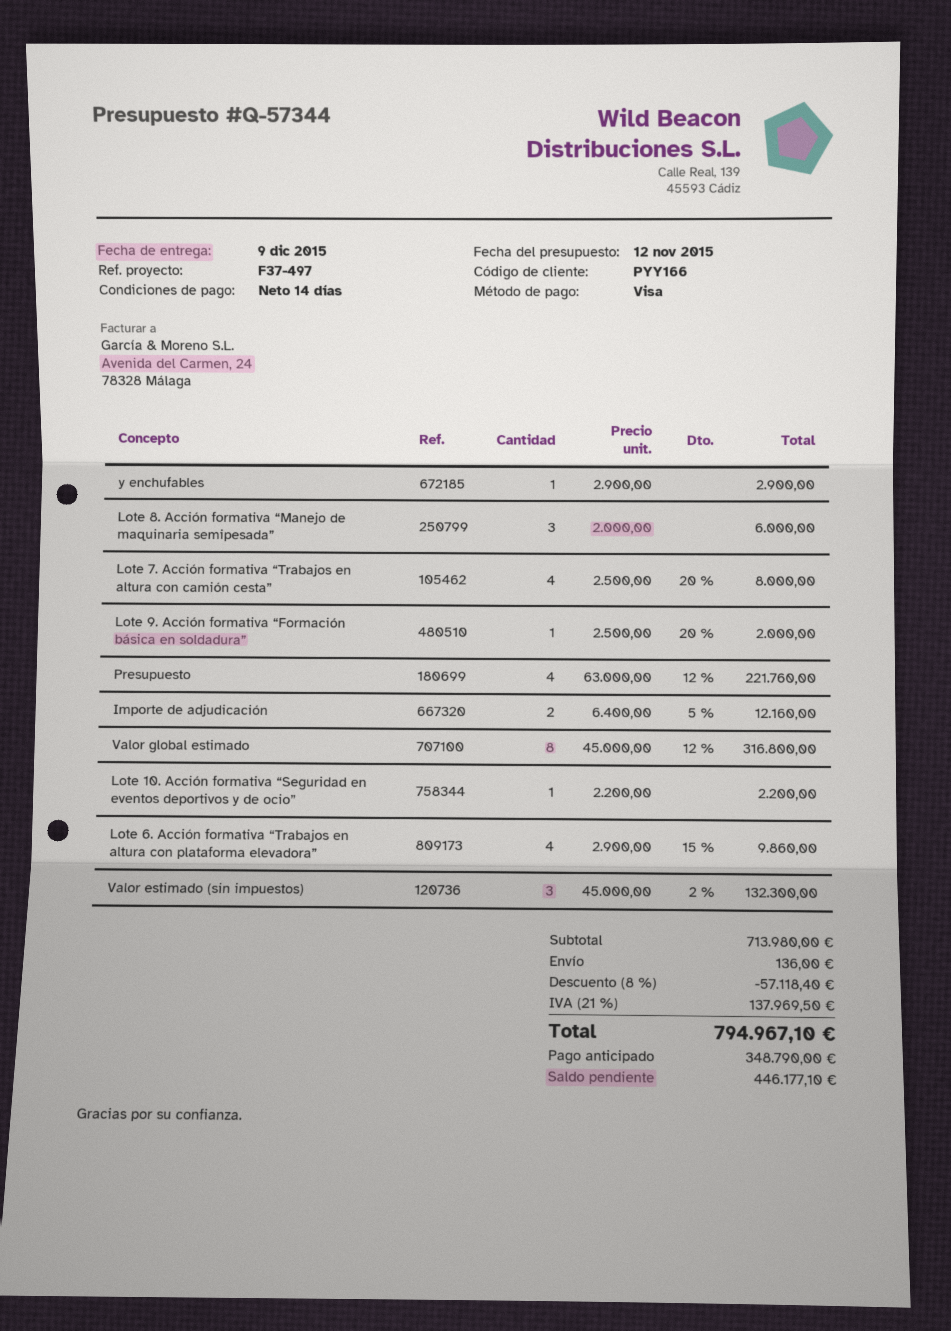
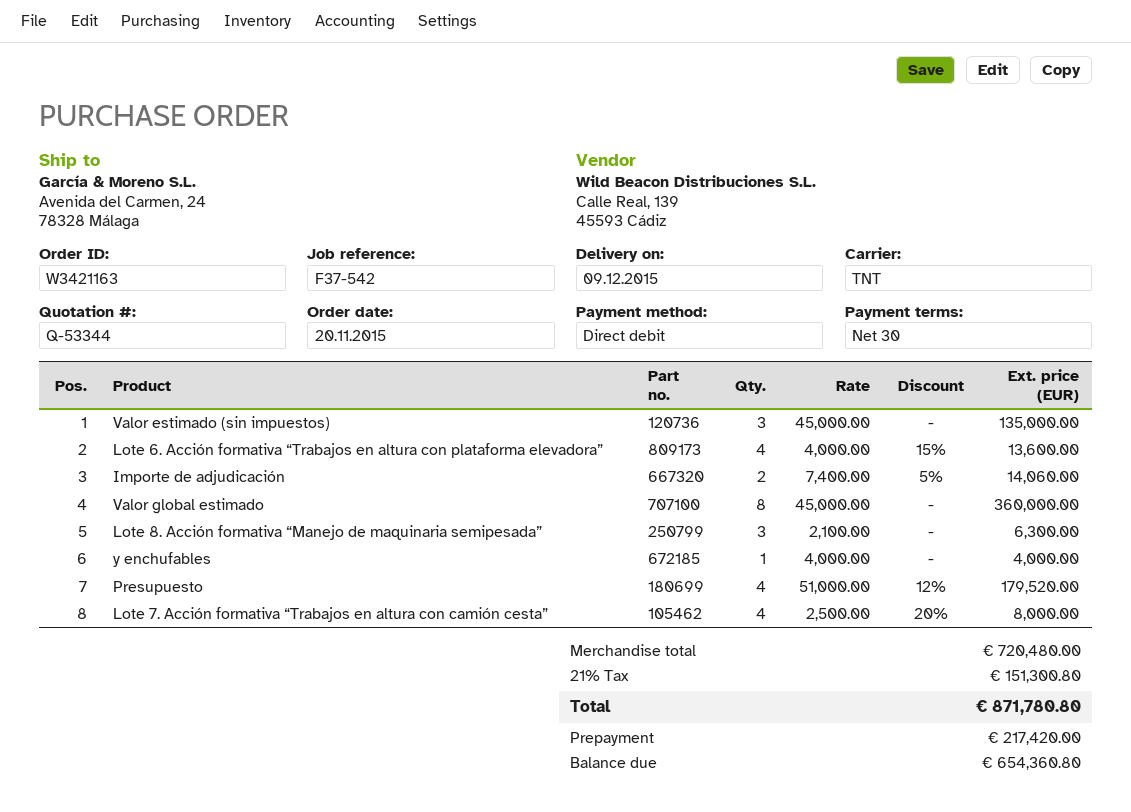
quote number: Q-57344 -> Q-53344
payment terms: 14 days -> 30 days
reference: F37-497 -> F37-542
payment method: Visa -> direct debit
y enchufables: 1 x 2900.00 = 2900.00 -> 1 x 4000.00 = 4000.00
Lote 8. Acción formativa “Manejo de maquinaria semipesada”: 3 x 2000.00 = 6000.00 -> 3 x 2100.00 = 6300.00
Lote 9. Acción formativa “Formación básica en soldadura”: 1 x 2500.00 - 20% = 2000.00 -> none
Presupuesto: 4 x 63000.00 - 12% = 221760.00 -> 4 x 51000.00 - 12% = 179520.00
Importe de adjudicación: 2 x 6400.00 - 5% = 12160.00 -> 2 x 7400.00 - 5% = 14060.00
Valor global estimado: 8 x 45000.00 - 12% = 316800.00 -> 8 x 45000.00 = 360000.00
Lote 10. Acción formativa “Seguridad en eventos deportivos y de ocio”: 1 x 2200.00 = 2200.00 -> none
Lote 6. Acción formativa “Trabajos en altura con plataforma elevadora”: 4 x 2900.00 - 15% = 9860.00 -> 4 x 4000.00 - 15% = 13600.00
Valor estimado (sin impuestos): 3 x 45000.00 - 2% = 132300.00 -> 3 x 45000.00 = 135000.00
subtotal: 713980.00 -> 720480.00
discount: 8% = 57118.40 -> none
shipping: 136.00 -> none
tax: 21% = 137969.50 -> 21% = 151300.80
total: 794967.10 -> 871780.80
deposit: 348790.00 -> 217420.00
balance: 446177.10 -> 654360.80

